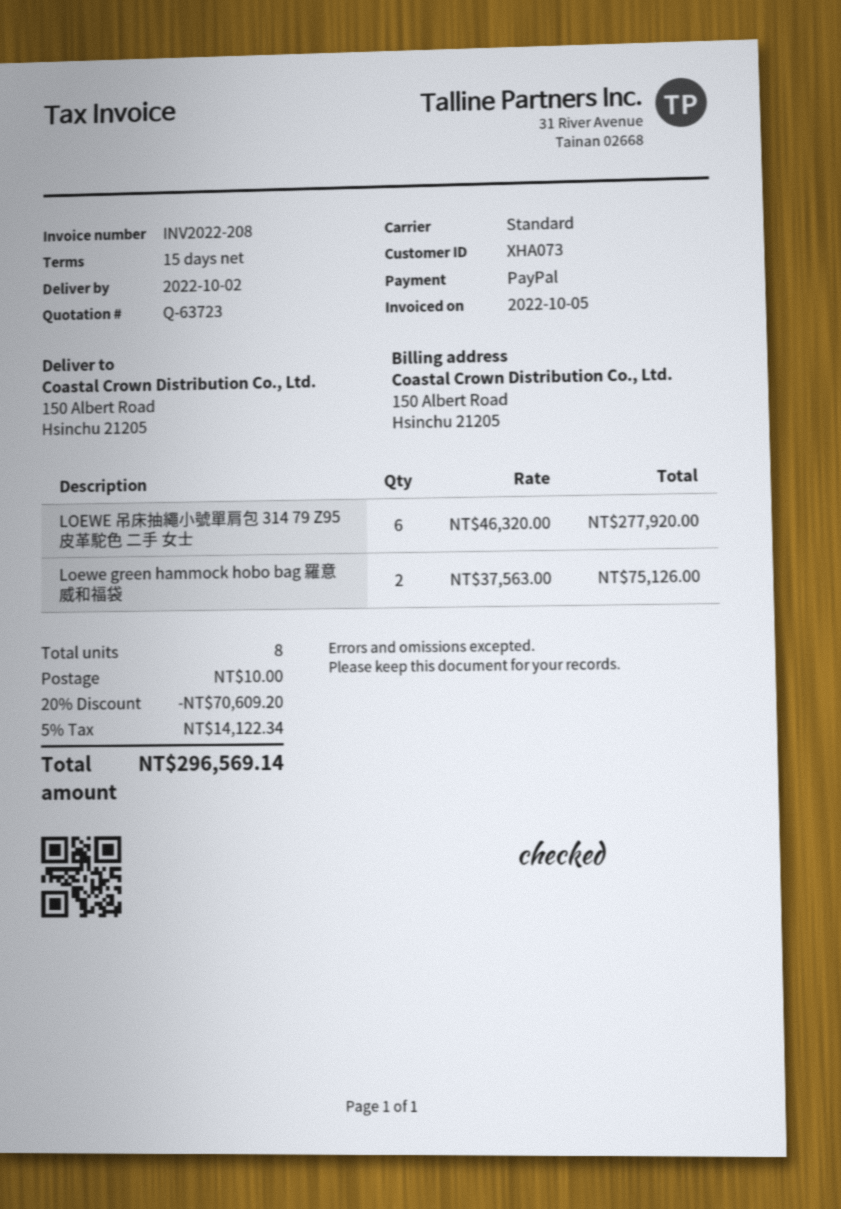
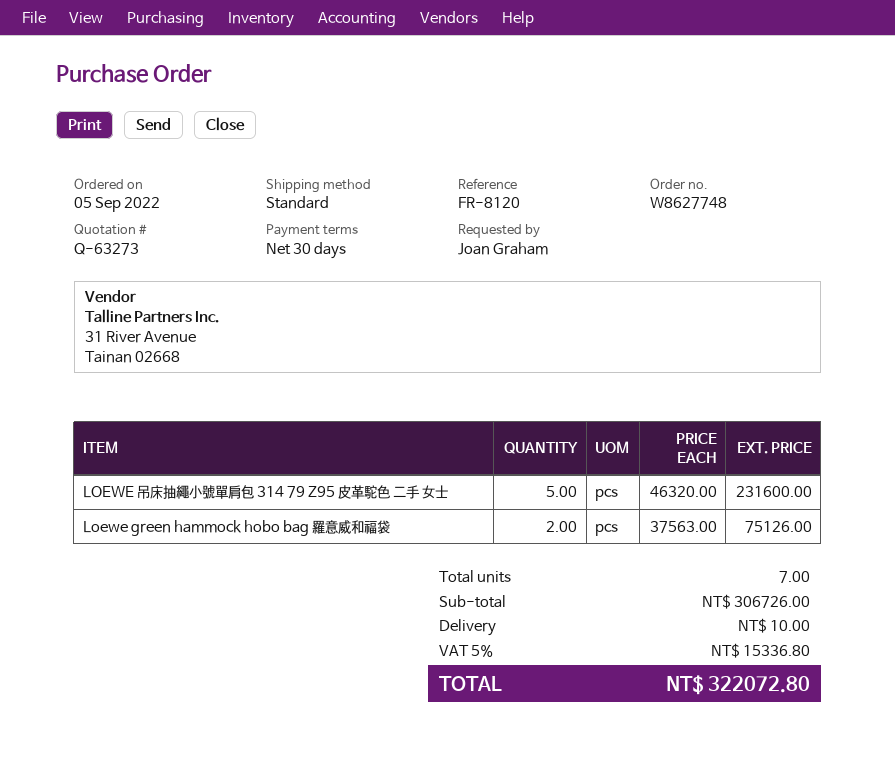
quote number: Q-63723 -> Q-63273
payment terms: 15 days -> 30 days
LOEWE 吊床抽繩小號單肩包 314 79 Z95 皮革駝色 二手 女士: 6 x 46320.00 = 277920.00 -> 5 x 46320.00 = 231600.00
total quantity: 8 -> 7
discount: 20% = 70609.20 -> none
tax: 5% = 14122.34 -> 5% = 15336.80
total: 296569.14 -> 322072.80

